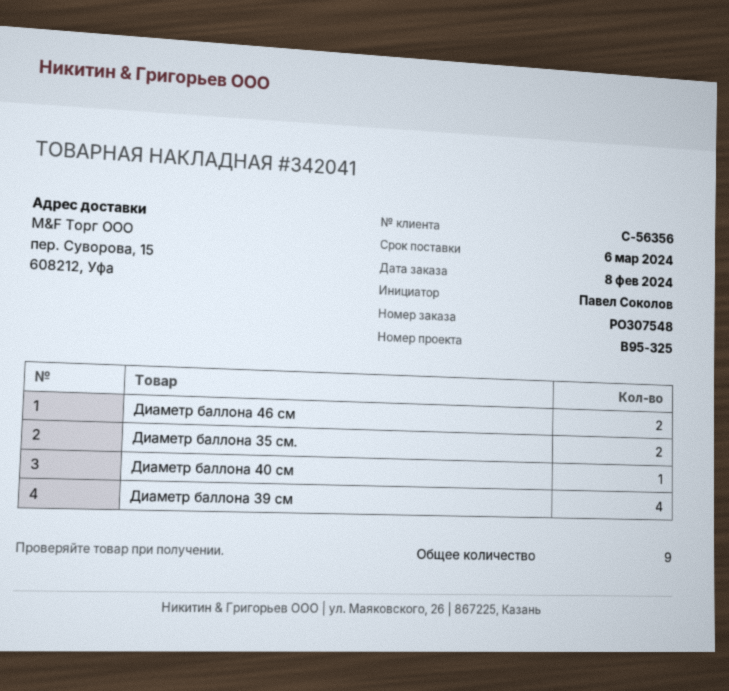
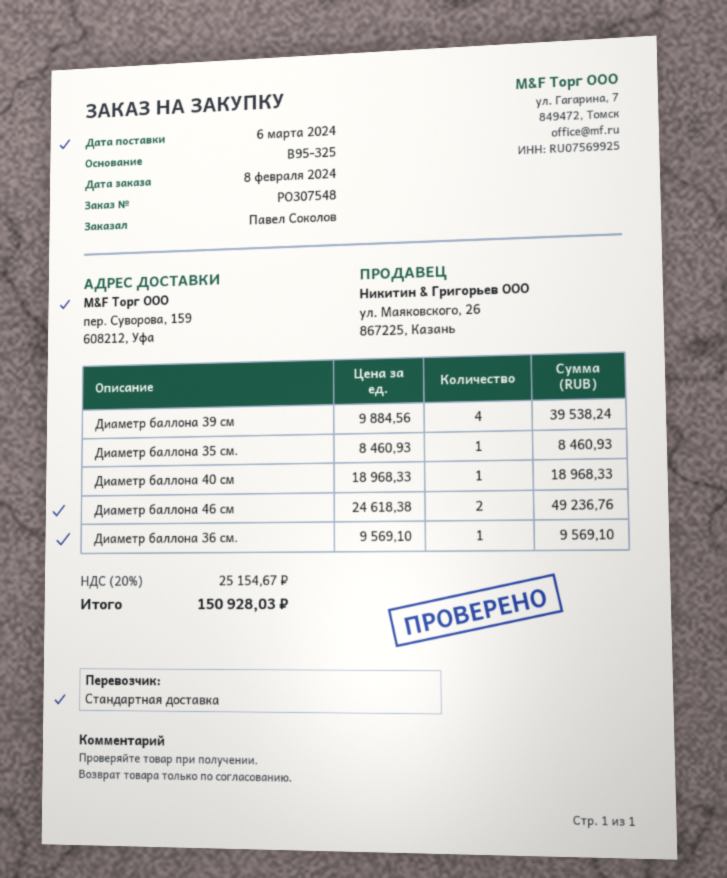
ship to: пер. Суворова, 15, 608212, Уфа -> пер. Суворова, 159, 608212, Уфа
Диаметр баллона 35 см.: 2 -> 1
Диаметр баллона 36 см.: none -> 1

